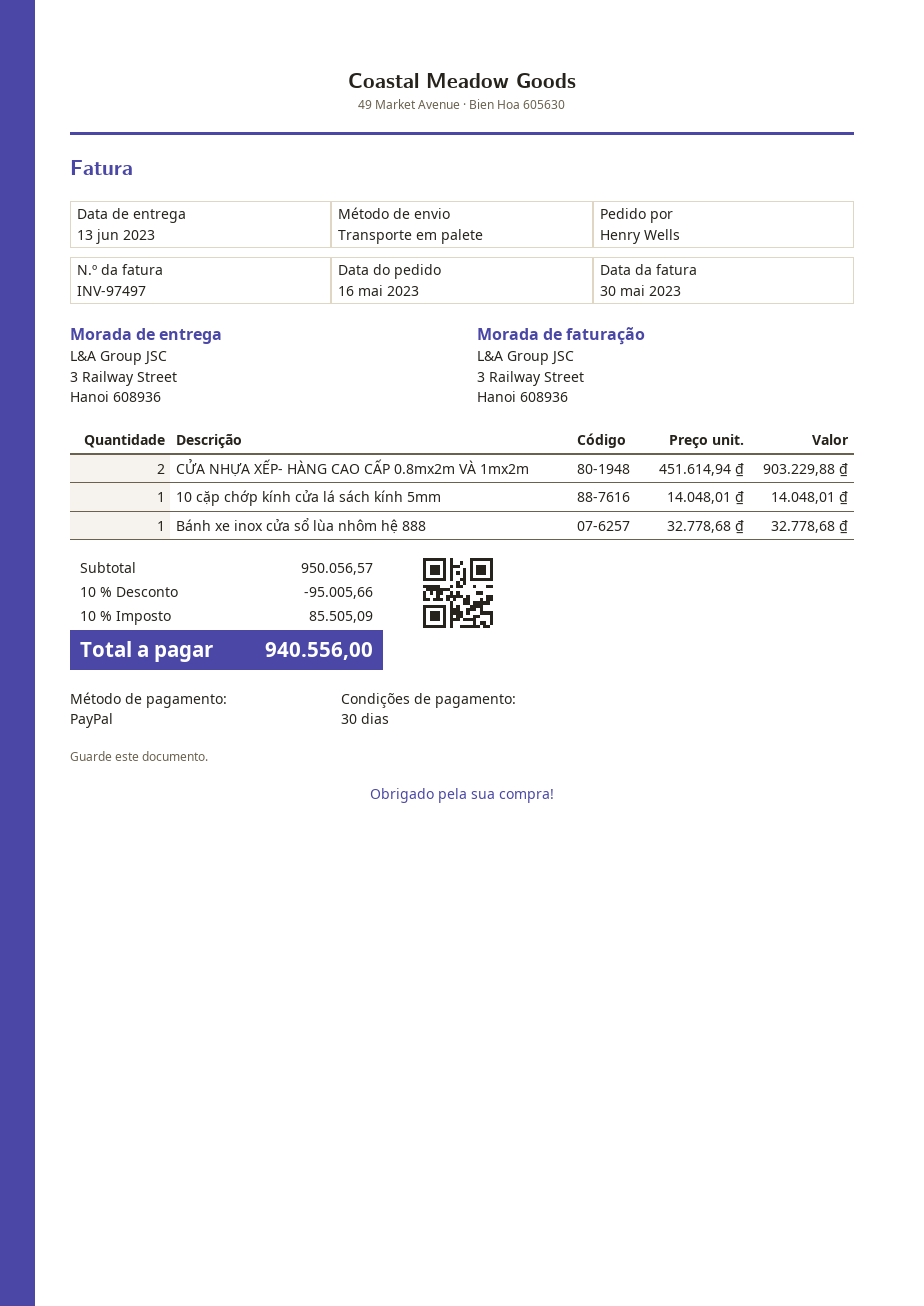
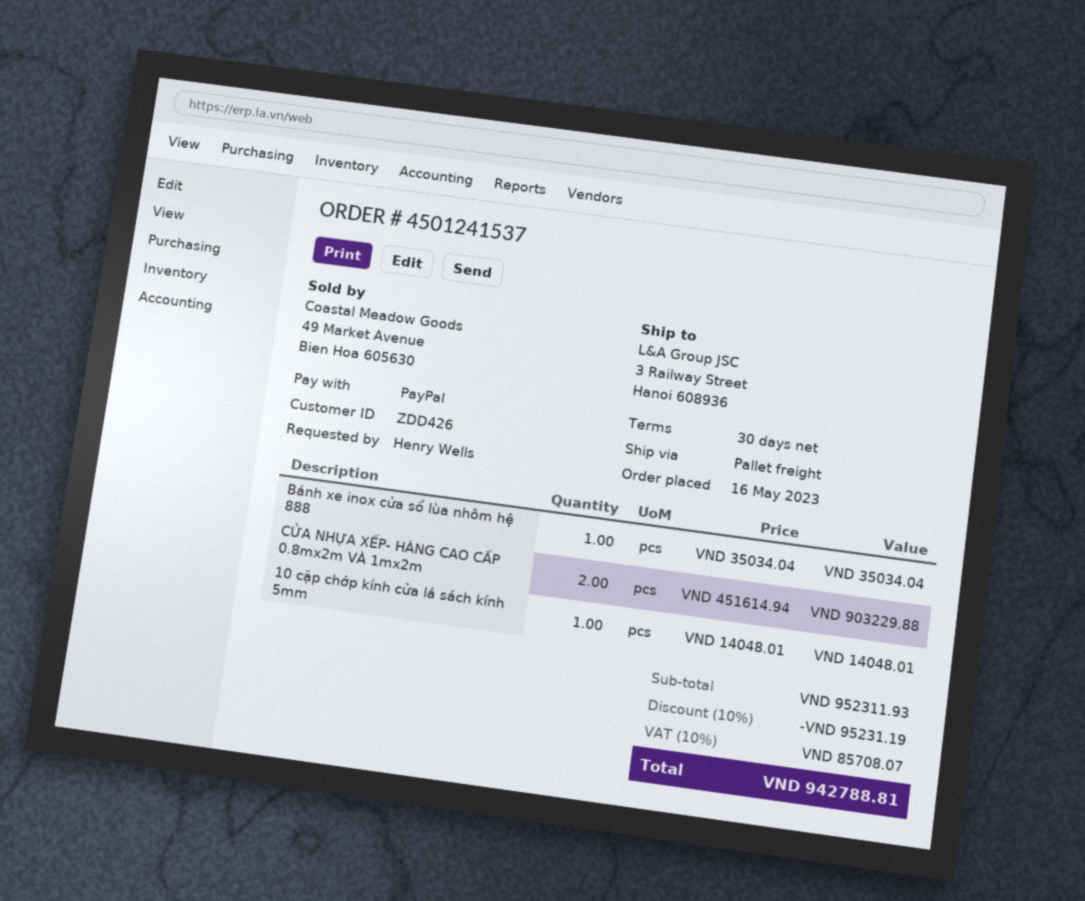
Bánh xe inox cửa sổ lùa nhôm hệ 888: 1 x 32778.68 = 32778.68 -> 1 x 35034.04 = 35034.04
subtotal: 950056.57 -> 952311.93
discount: 10% = 95005.66 -> 10% = 95231.19
tax: 10% = 85505.09 -> 10% = 85708.07
total: 940556.00 -> 942788.81

